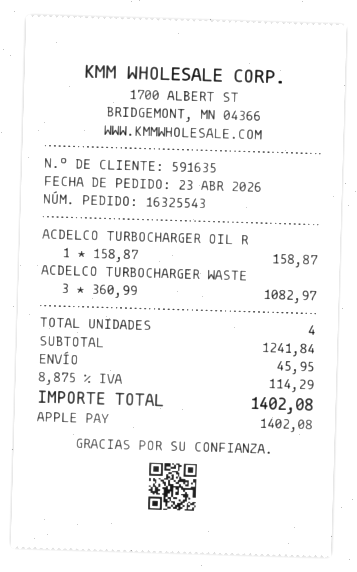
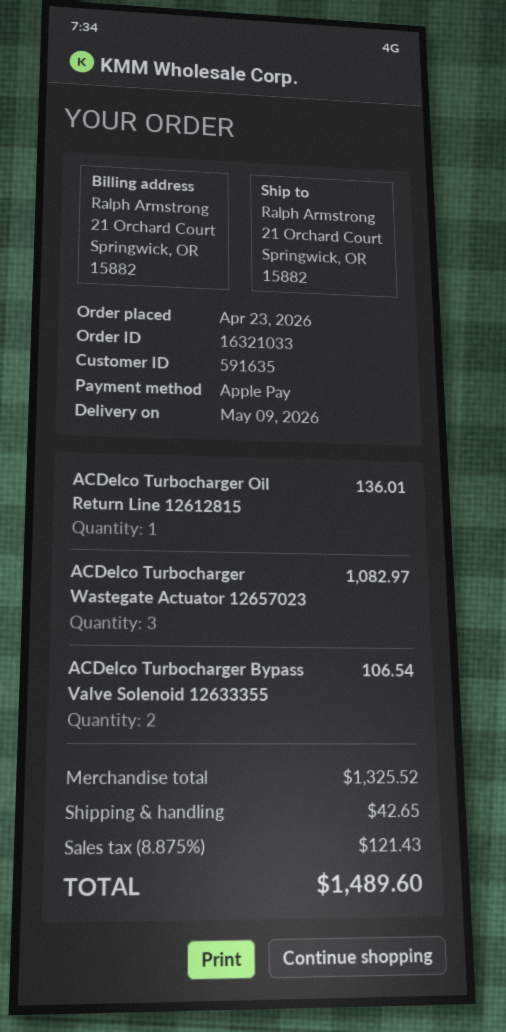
order number: 16325543 -> 16321033
ACDELCO TURBOCHARGER OIL R: 1 for 158.87 -> 1 for 136.01
ACDelco Turbocharger Bypass Valve Solenoid 12633355: none -> 2 for 106.54
subtotal: 1241.84 -> 1325.52
shipping: 45.95 -> 42.65
tax: 8.875% = 114.29 -> 8.875% = 121.43
total: 1402.08 -> 1489.60

